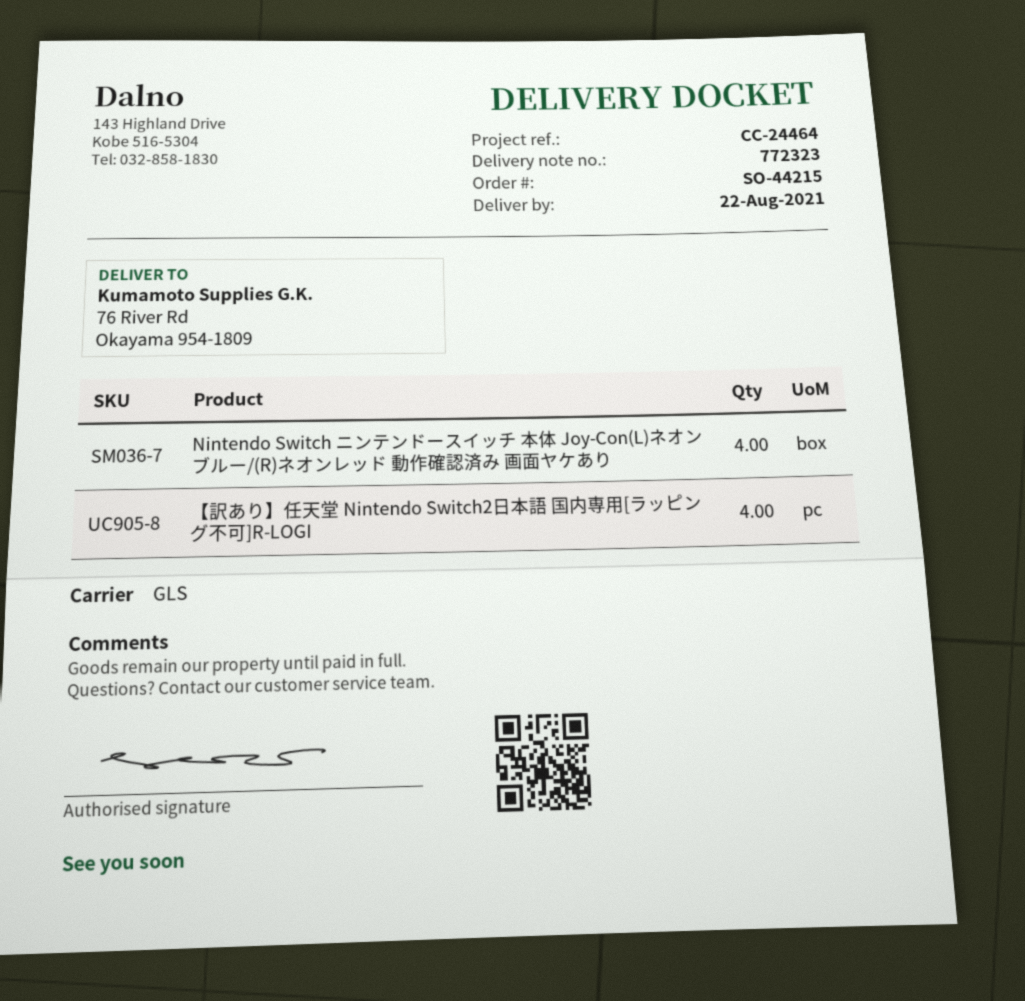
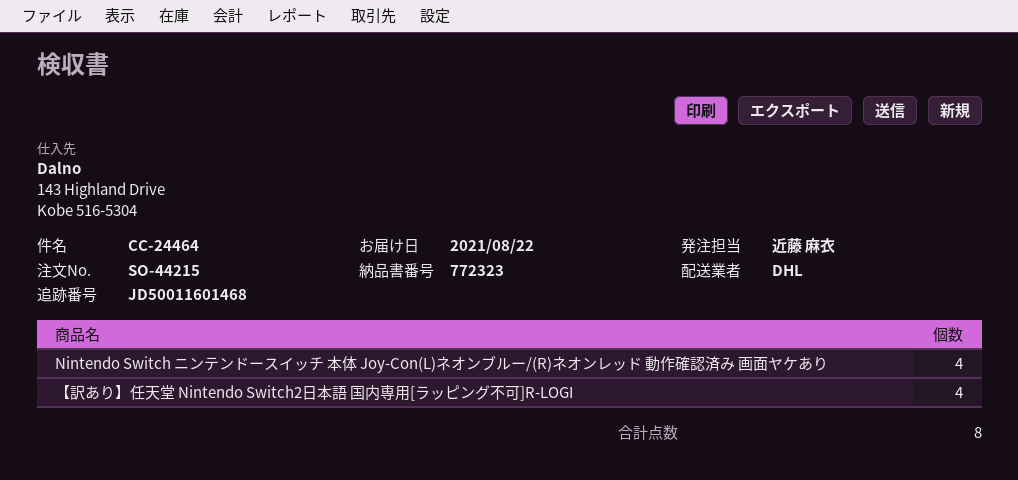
shipping method: GLS -> DHL

